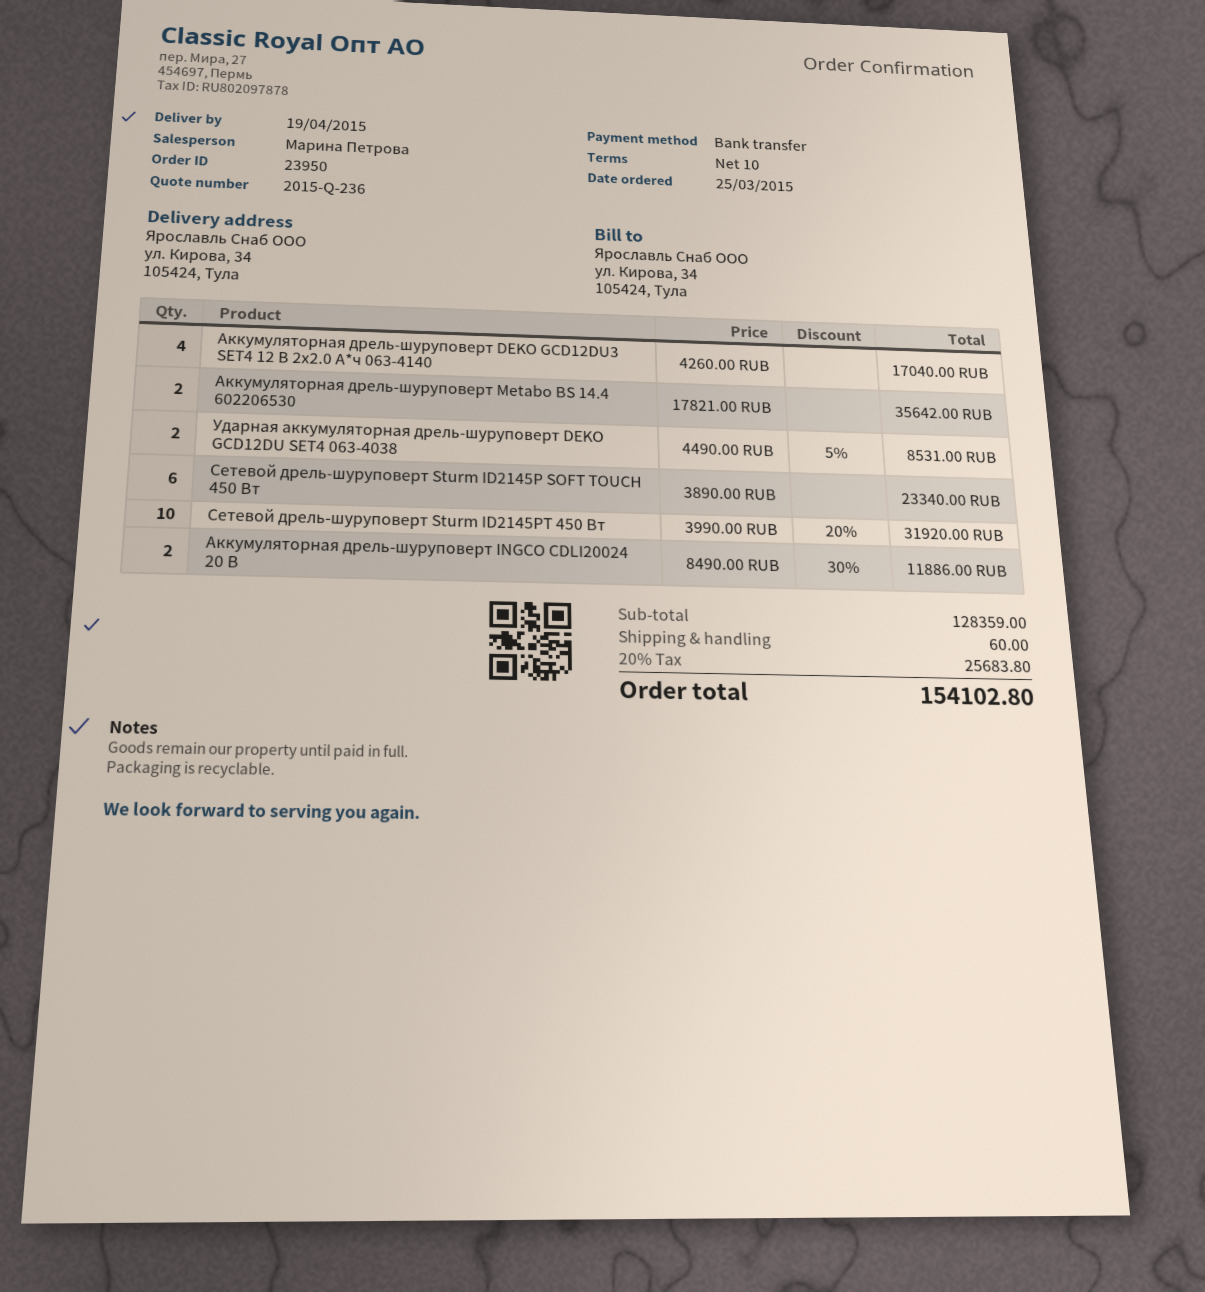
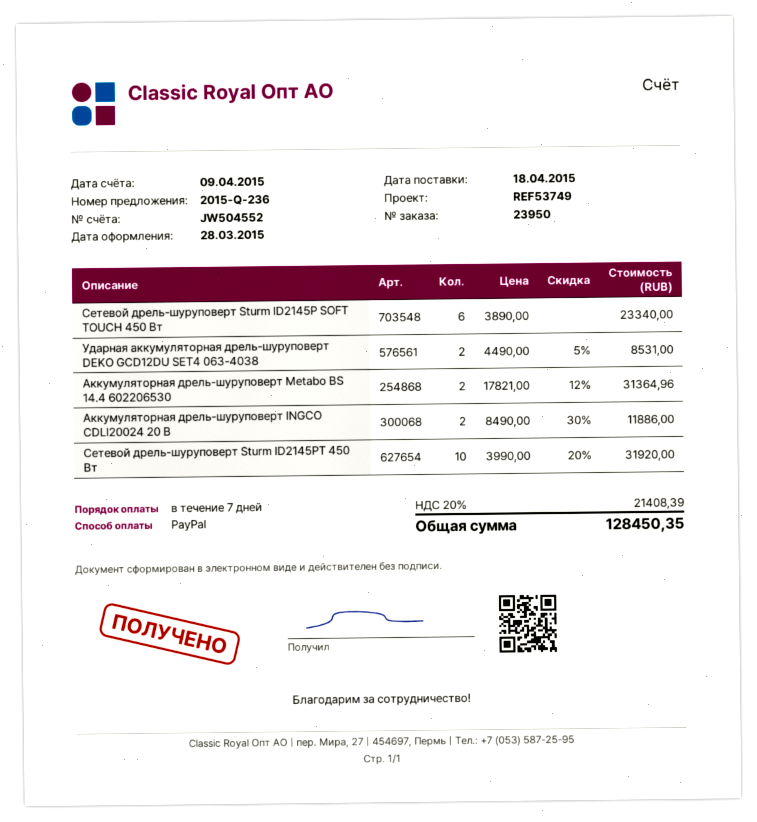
order date: 2015-03-25 -> 2015-03-28
delivery date: 2015-04-19 -> 2015-04-18
payment terms: 10 days -> 7 days
payment method: bank transfer -> PayPal
Аккумуляторная дрель-шуруповерт DEKO GCD12DU3 SET4 12 В 2х2.0 А*ч 063-4140: 4 x 4260.00 = 17040.00 -> none
Аккумуляторная дрель-шуруповерт Metabo BS 14.4 602206530: 2 x 17821.00 = 35642.00 -> 2 x 17821.00 - 12% = 31364.96
shipping: 60.00 -> none
tax: 20% = 25683.80 -> 20% = 21408.39
total: 154102.80 -> 128450.35

